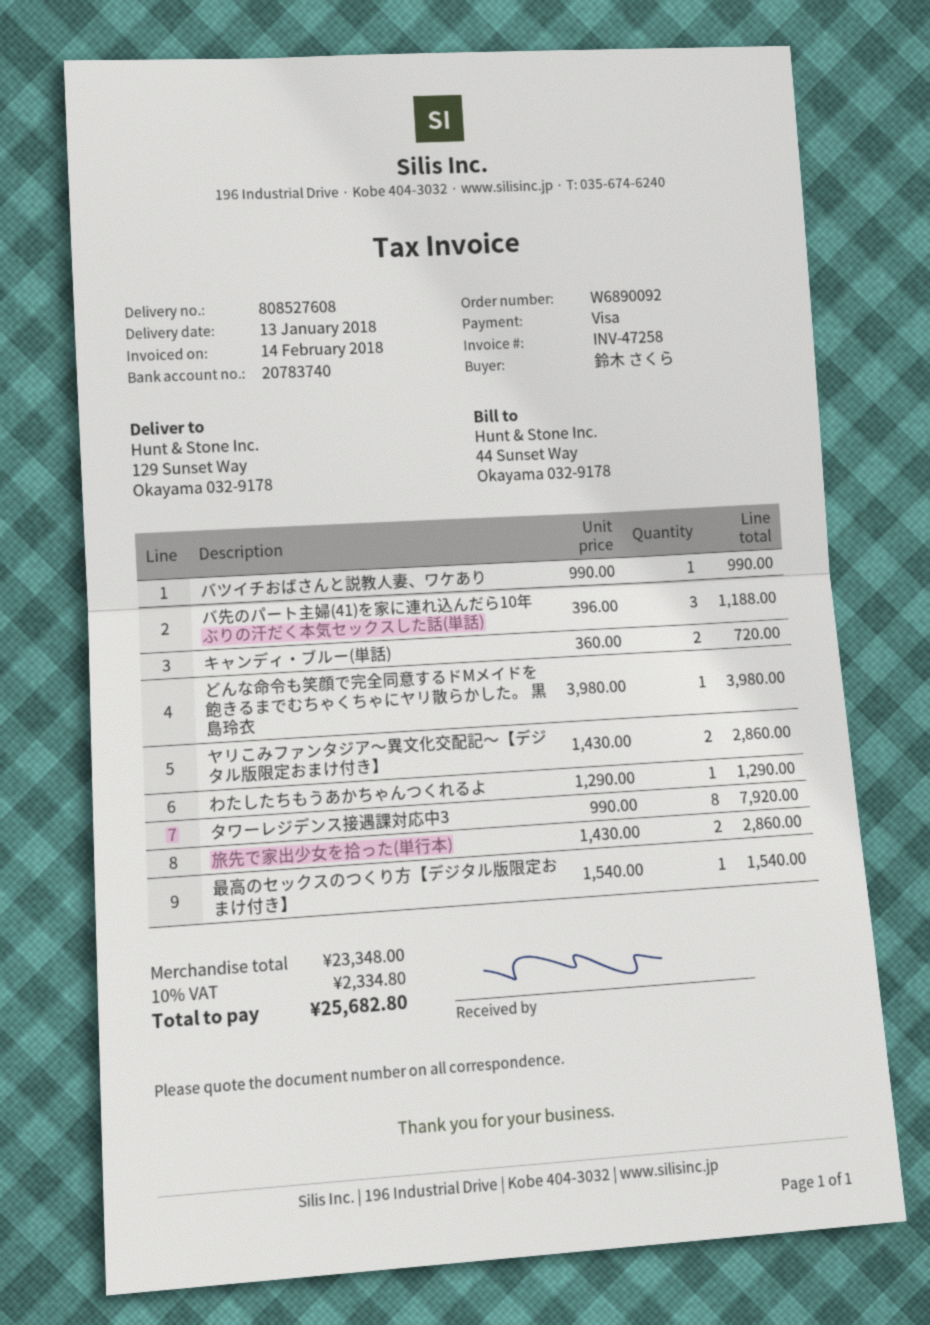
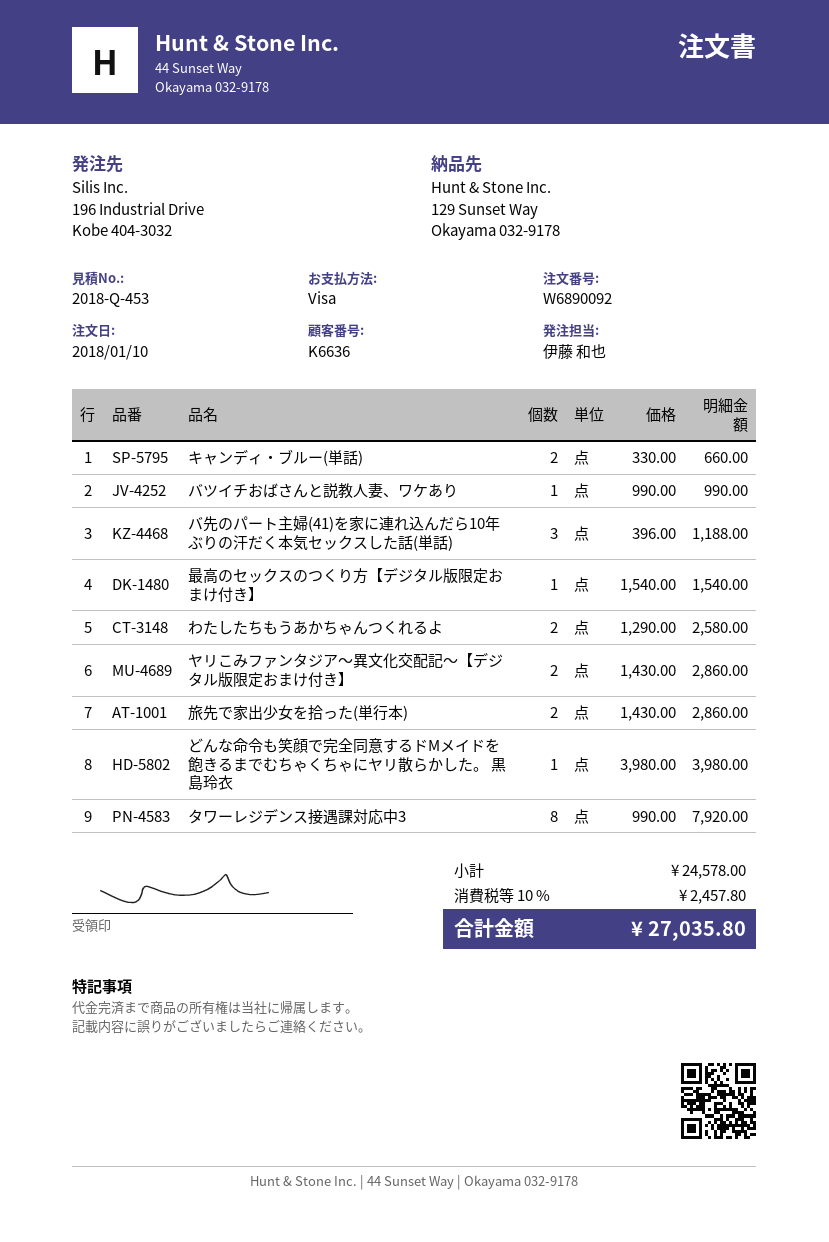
ordered by: 鈴木 さくら -> 伊藤 和也
キャンディ・ブルー(単話): 2 x 360.00 = 720.00 -> 2 x 330.00 = 660.00
わたしたちもうあかちゃんつくれるよ: 1 x 1290.00 = 1290.00 -> 2 x 1290.00 = 2580.00
subtotal: 23348.00 -> 24578.00
tax: 10% = 2334.80 -> 10% = 2457.80
total: 25682.80 -> 27035.80

